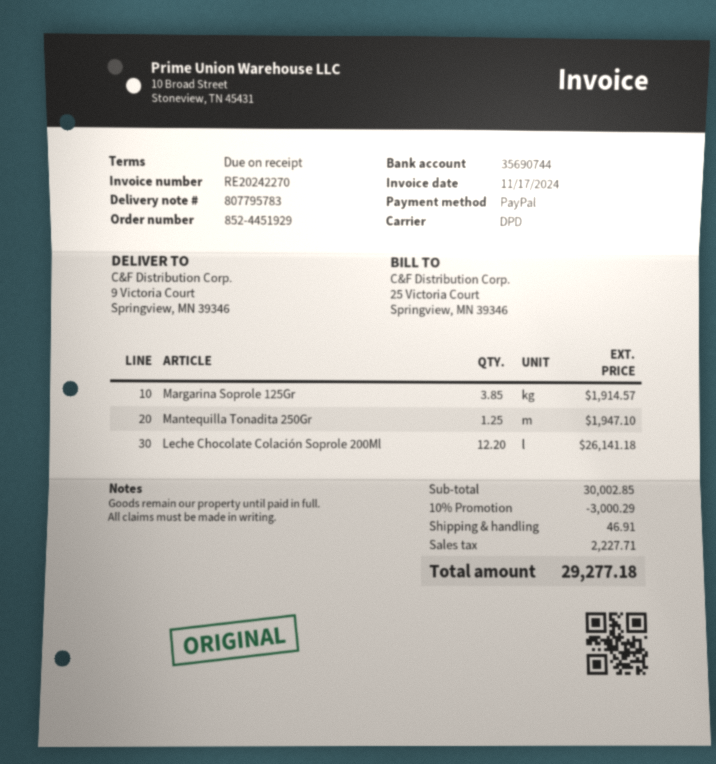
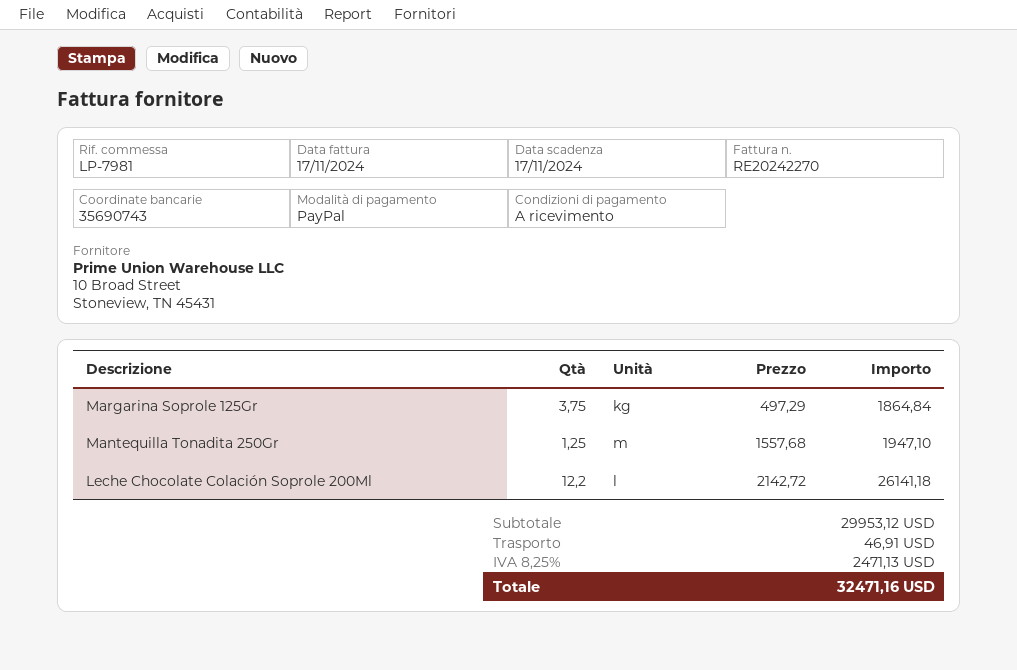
bank account: 35690744 -> 35690743
Margarina Soprole 125Gr: 3.85 for 1914.57 -> 3.75 for 1864.84
subtotal: 30002.85 -> 29953.12
discount: 10% = 3000.29 -> none
tax: 2227.71 -> 2471.13
total: 29277.18 -> 32471.16

